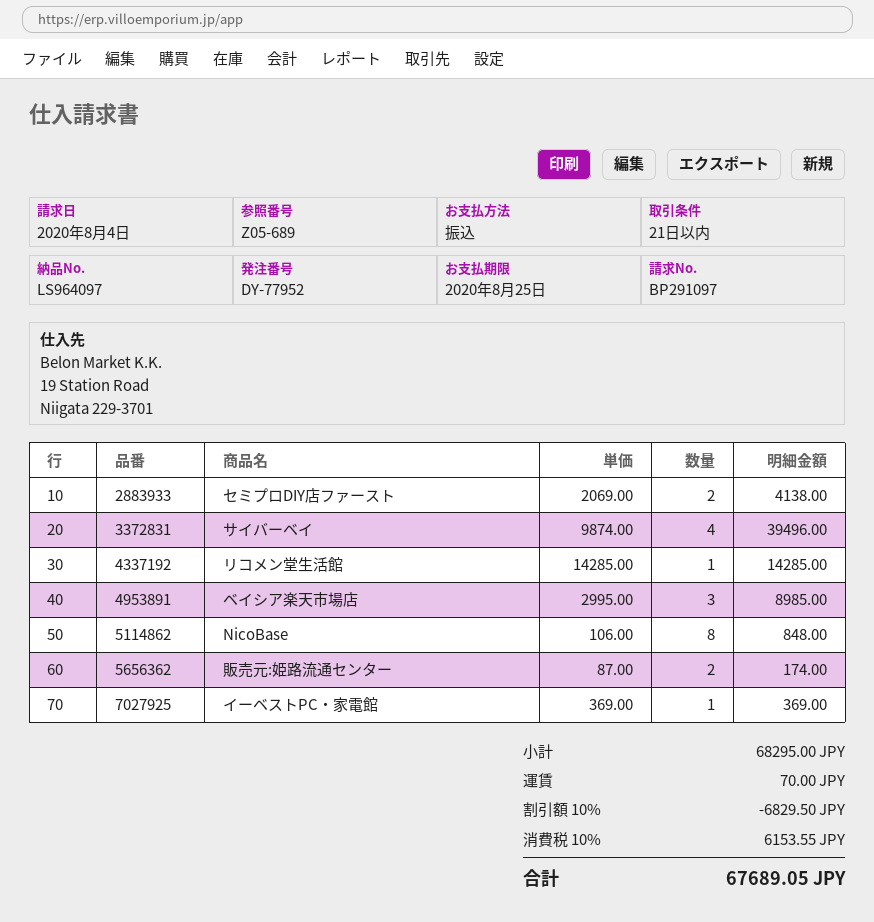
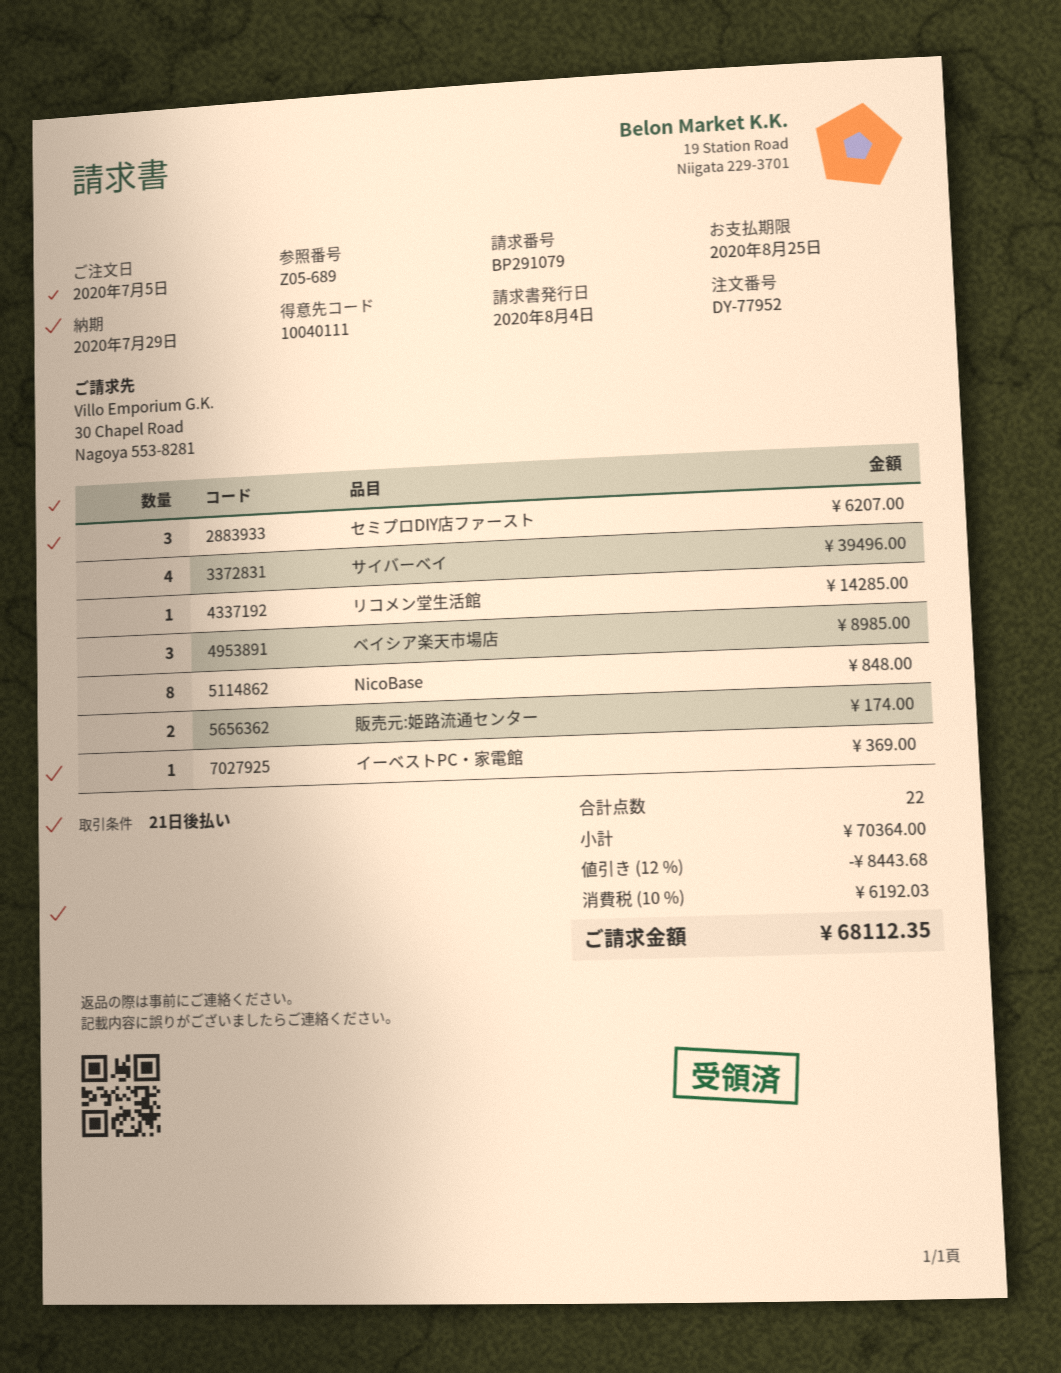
invoice number: BP291097 -> BP291079
セミプロDIY店ファースト: 2 for 4138.00 -> 3 for 6207.00
subtotal: 68295.00 -> 70364.00
discount: 10% = 6829.50 -> 12% = 8443.68
shipping: 70.00 -> none
tax: 10% = 6153.55 -> 10% = 6192.03
total: 67689.05 -> 68112.35

